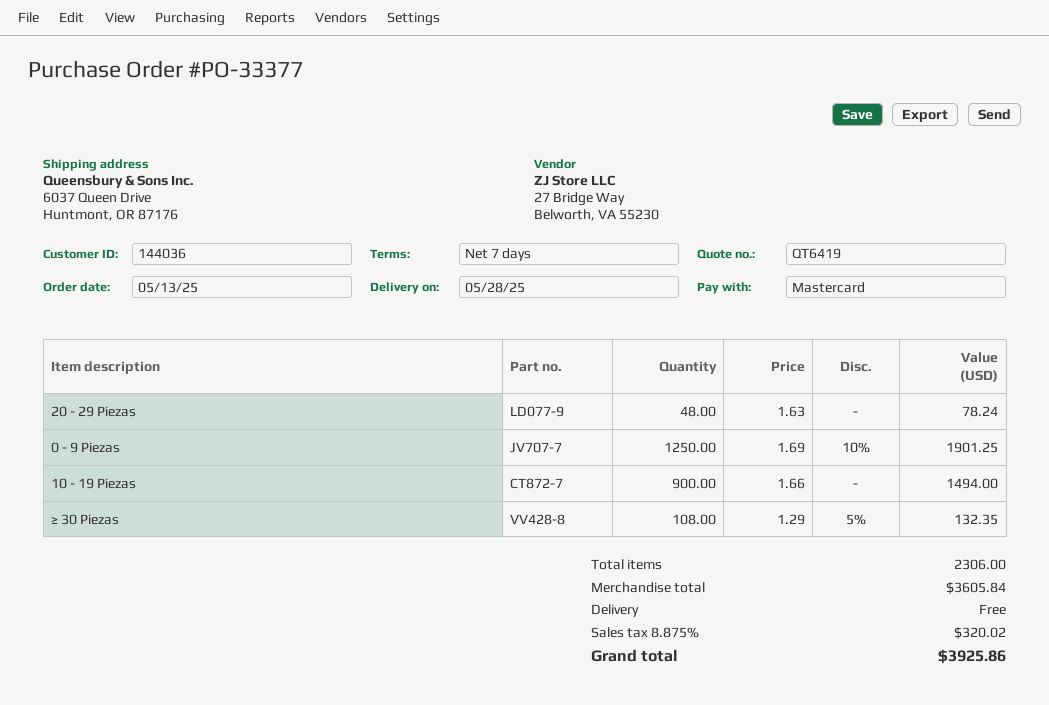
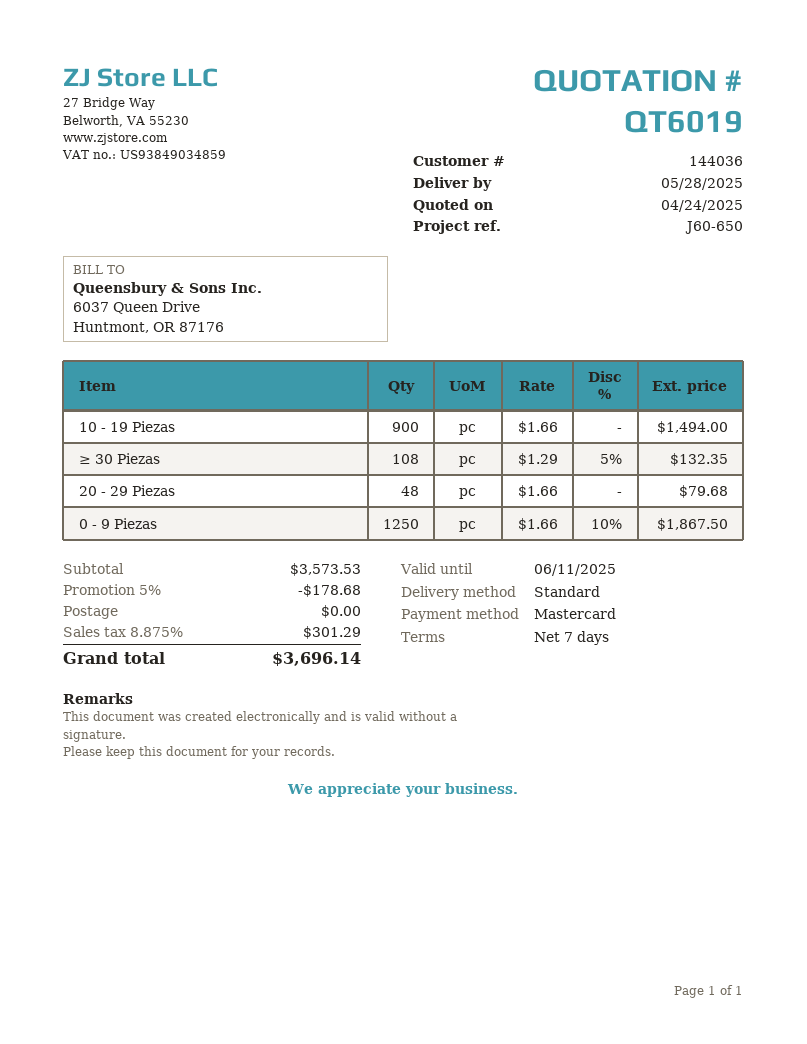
quote number: QT6419 -> QT6019
20 - 29 Piezas: 48 x 1.63 = 78.24 -> 48 x 1.66 = 79.68
0 - 9 Piezas: 1250 x 1.69 - 10% = 1901.25 -> 1250 x 1.66 - 10% = 1867.50
subtotal: 3605.84 -> 3573.53
discount: none -> 5% = 178.68
tax: 8.875% = 320.02 -> 8.875% = 301.29
total: 3925.86 -> 3696.14

